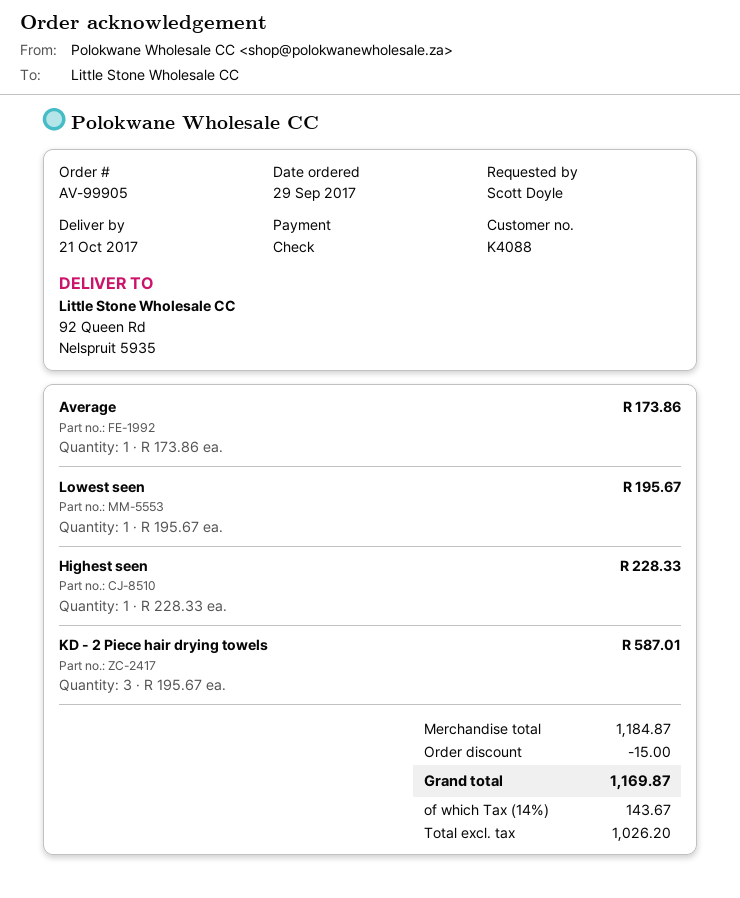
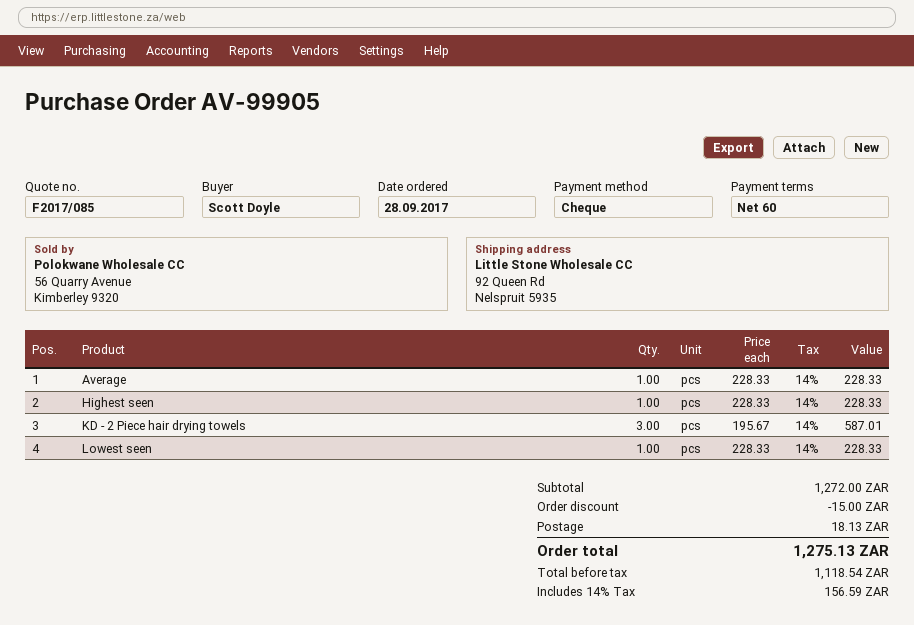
order date: 2017-09-29 -> 2017-09-28
Average: 1 x 173.86 = 173.86 -> 1 x 228.33 = 228.33
Lowest seen: 1 x 195.67 = 195.67 -> 1 x 228.33 = 228.33
subtotal: 1184.87 -> 1272.00
shipping: none -> 18.13
net: 1026.20 -> 1118.54
tax: 14% = 143.67 -> 14% = 156.59
total: 1169.87 -> 1275.13

